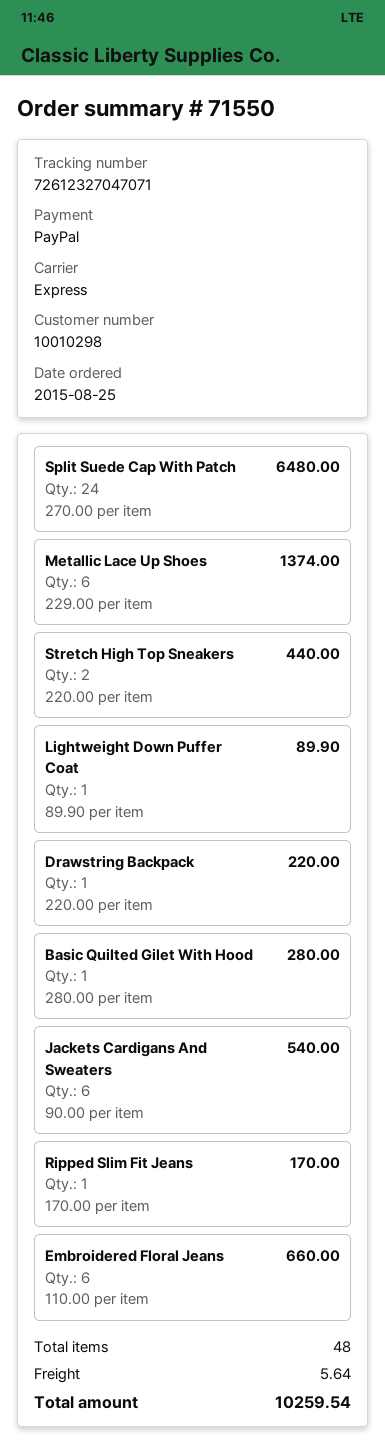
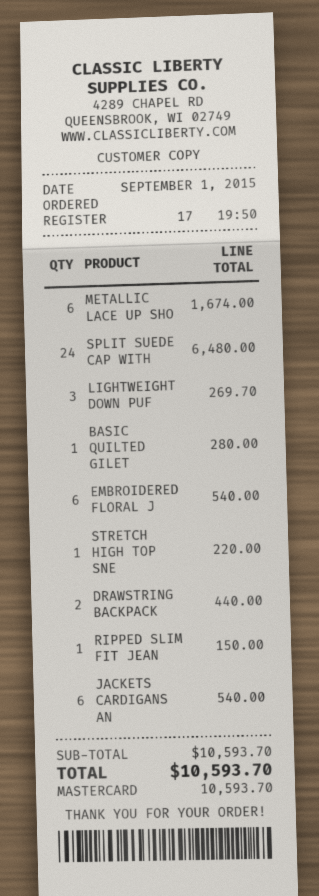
order date: 2015-08-25 -> 2015-09-01
payment method: PayPal -> Mastercard
Metallic Lace Up Shoes: 6 for 1374.00 -> 6 for 1674.00
Stretch High Top Sneakers: 2 for 440.00 -> 1 for 220.00
Lightweight Down Puffer Coat: 1 for 89.90 -> 3 for 269.70
Drawstring Backpack: 1 for 220.00 -> 2 for 440.00
Ripped Slim Fit Jeans: 1 for 170.00 -> 1 for 150.00
Embroidered Floral Jeans: 6 for 660.00 -> 6 for 540.00
shipping: 5.64 -> none
total: 10259.54 -> 10593.70

